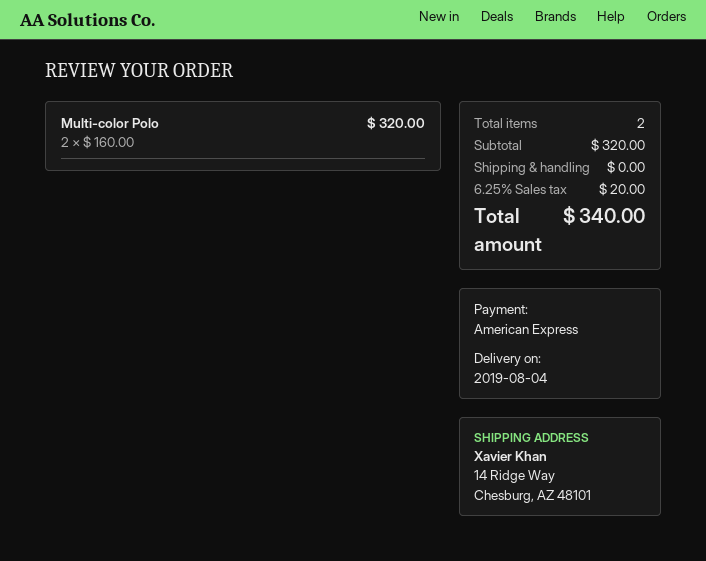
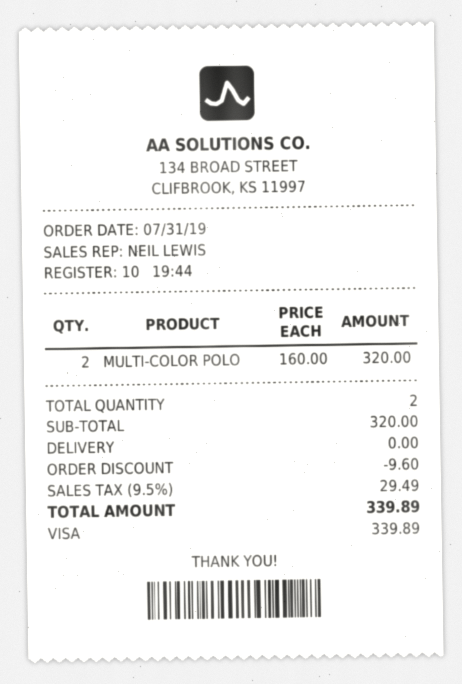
payment method: American Express -> Visa
discount: none -> 9.60
tax: 6.25% = 20.00 -> 9.5% = 29.49
total: 340.00 -> 339.89

